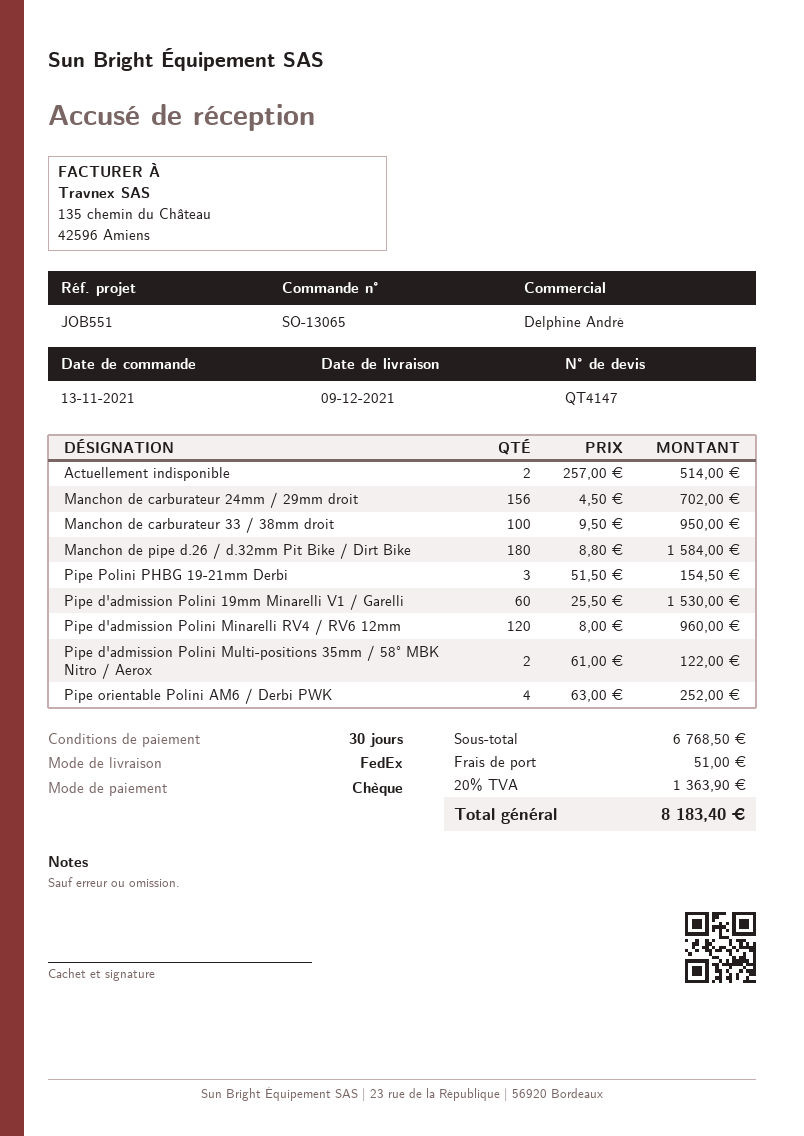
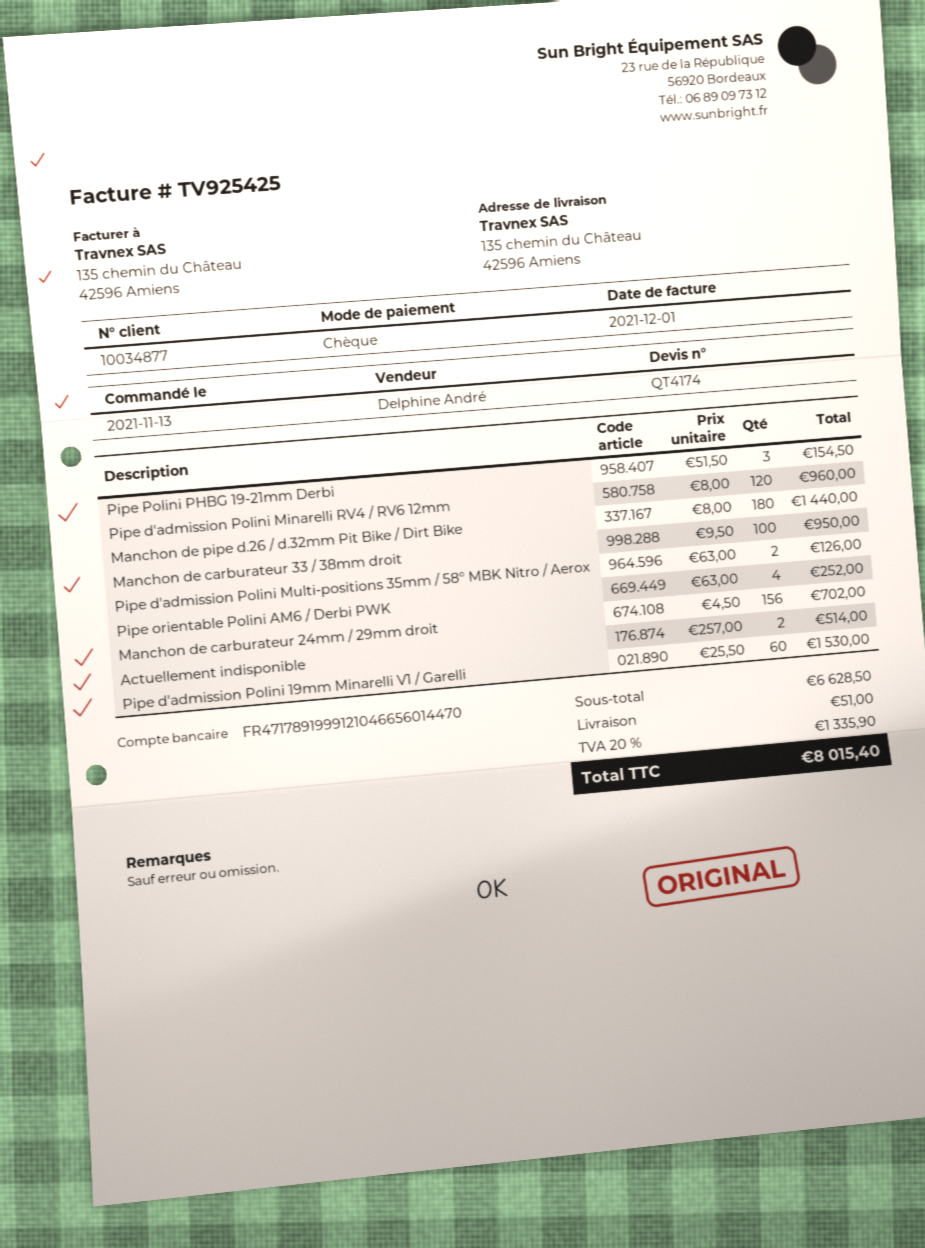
quote number: QT4147 -> QT4174
Manchon de pipe d.26 / d.32mm Pit Bike / Dirt Bike: 180 x 8.80 = 1584.00 -> 180 x 8.00 = 1440.00
Pipe d'admission Polini Multi-positions 35mm / 58° MBK Nitro / Aerox: 2 x 61.00 = 122.00 -> 2 x 63.00 = 126.00
subtotal: 6768.50 -> 6628.50
tax: 20% = 1363.90 -> 20% = 1335.90
total: 8183.40 -> 8015.40

